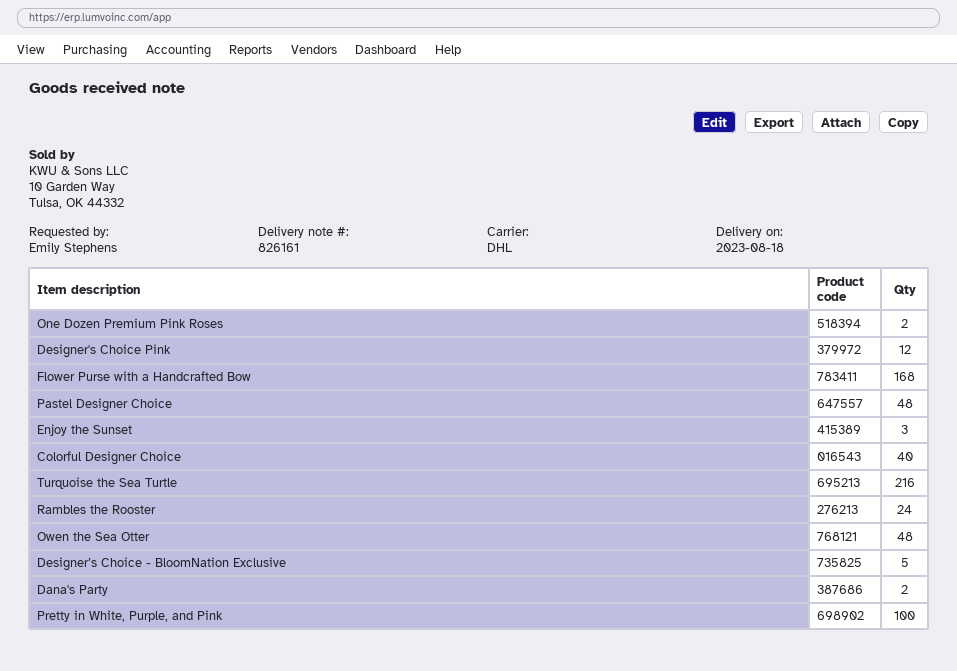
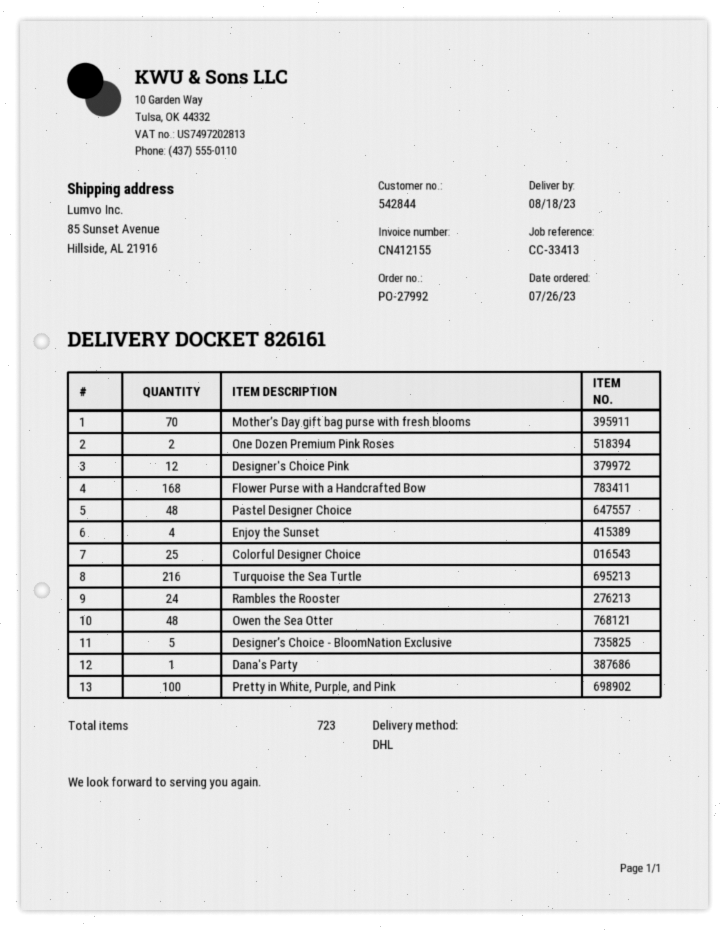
Enjoy the Sunset: 3 -> 4
Colorful Designer Choice: 40 -> 25
Dana's Party: 2 -> 1
Mother’s Day gift bag purse with fresh blooms: none -> 70

